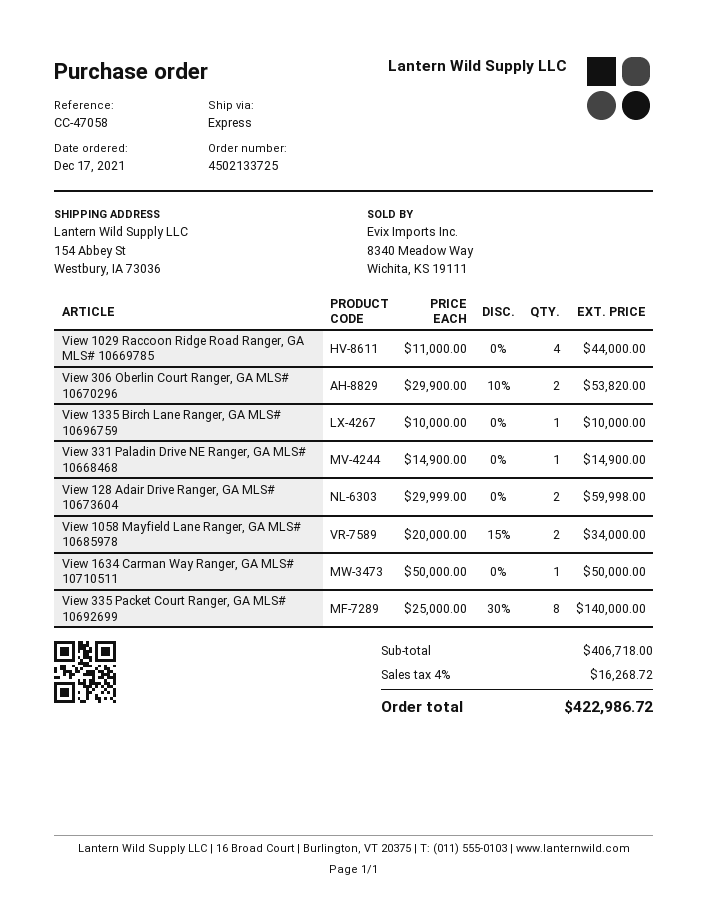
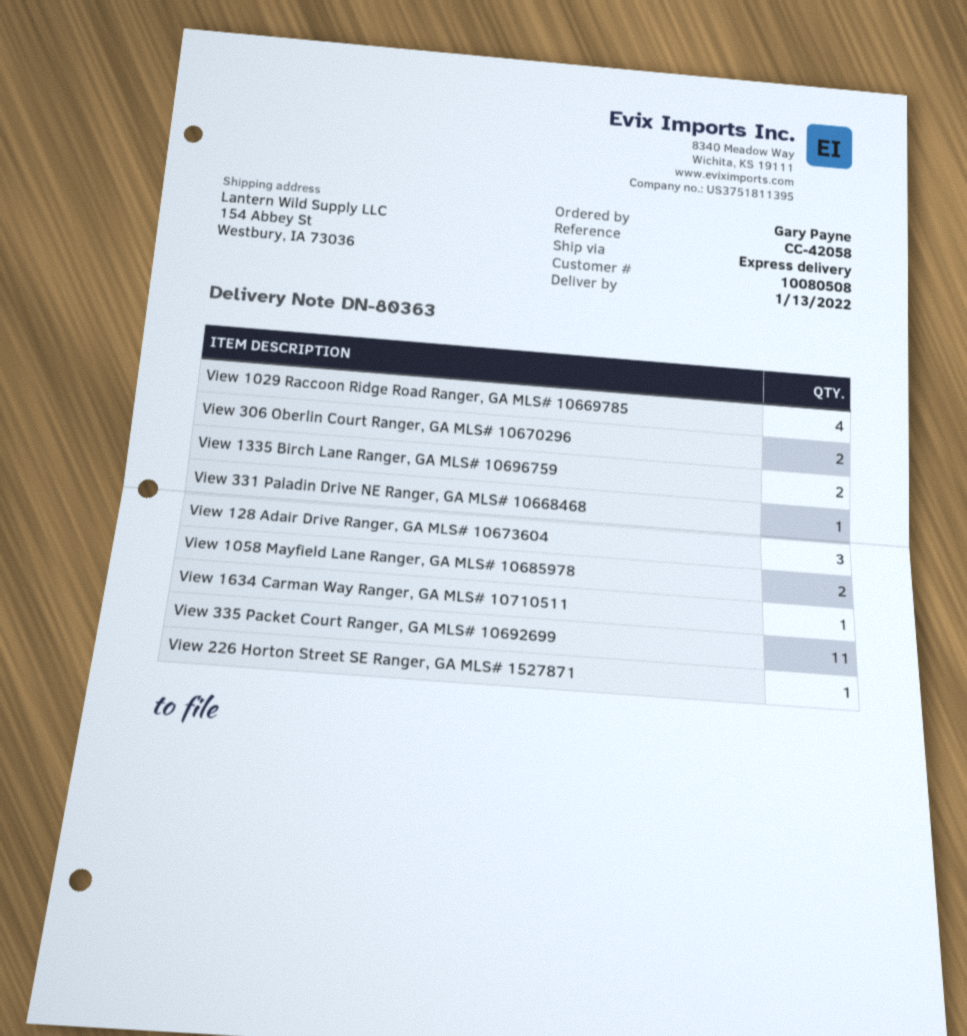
reference: CC-47058 -> CC-42058
View 1335 Birch Lane Ranger, GA MLS# 10696759: 1 -> 2
View 128 Adair Drive Ranger, GA MLS# 10673604: 2 -> 3
View 335 Packet Court Ranger, GA MLS# 10692699: 8 -> 11
View 226 Horton Street SE Ranger, GA MLS# 1527871: none -> 1

